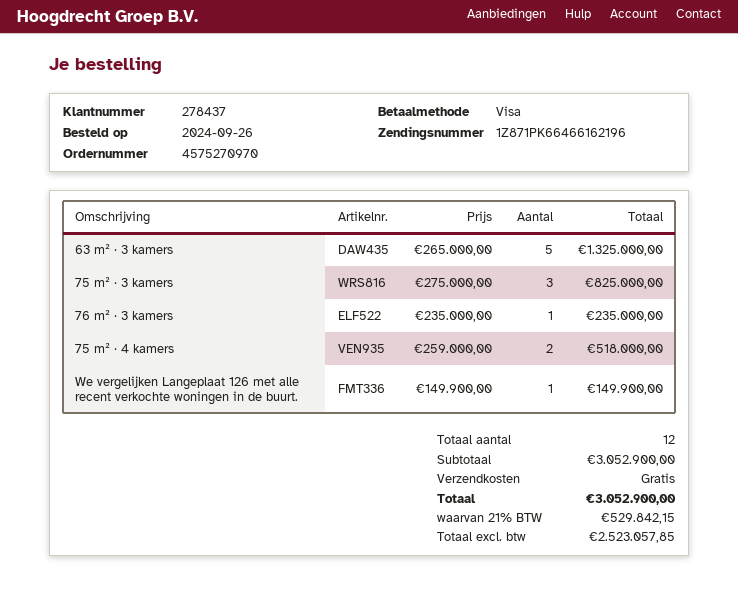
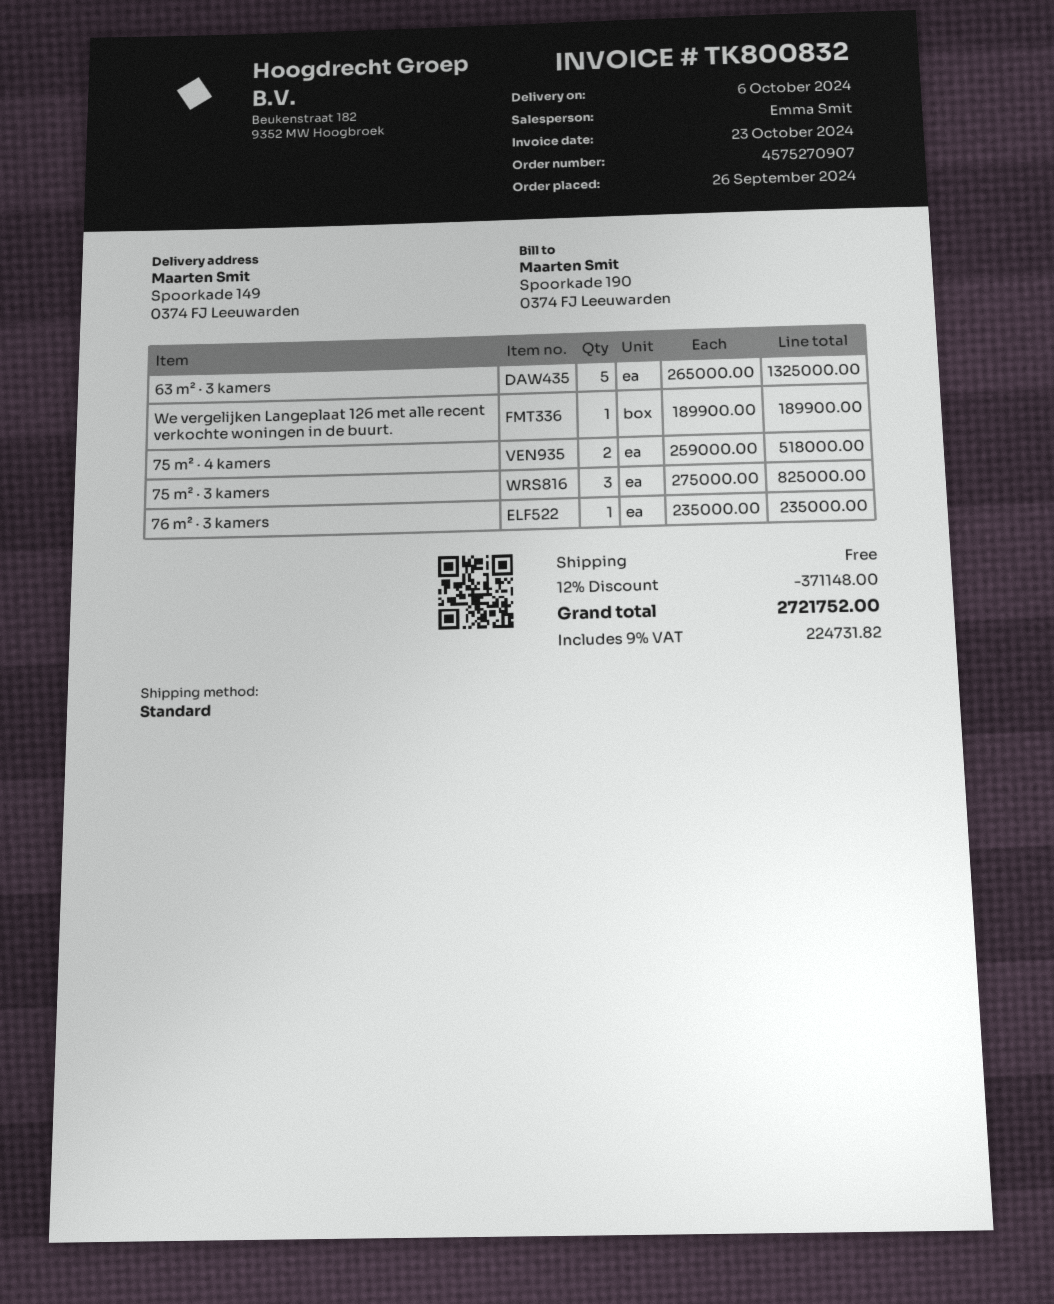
order number: 4575270970 -> 4575270907
We vergelijken Langeplaat 126 met alle recent verkochte woningen in de buurt.: 1 x 149900.00 = 149900.00 -> 1 x 189900.00 = 189900.00
discount: none -> 12% = 371148.00
tax: 21% = 529842.15 -> 9% = 224731.82
total: 3052900.00 -> 2721752.00

